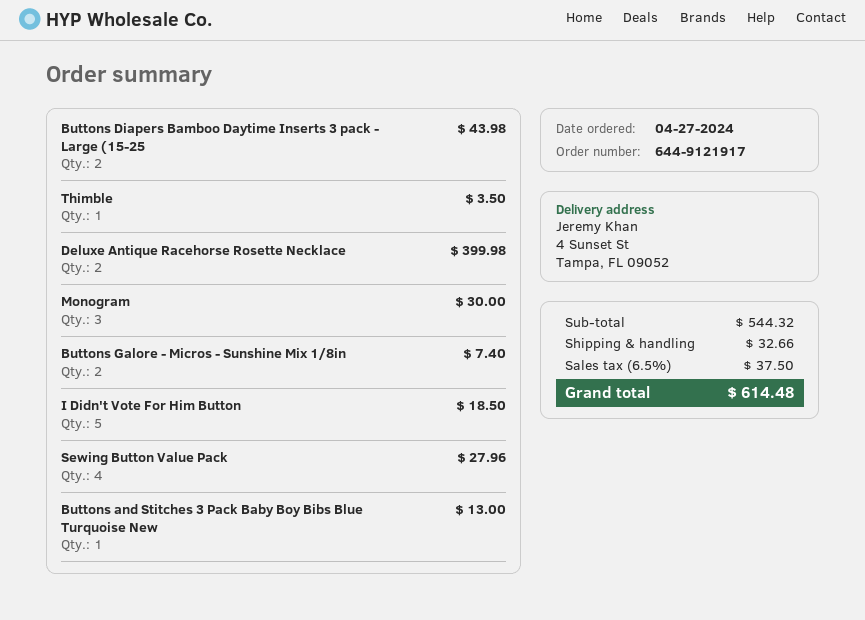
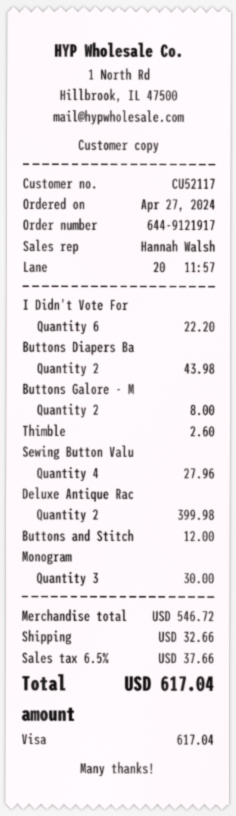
Thimble: 1 for 3.50 -> 1 for 2.60
Buttons Galore - Micros - Sunshine Mix 1/8in: 2 for 7.40 -> 2 for 8.00
I Didn't Vote For Him Button: 5 for 18.50 -> 6 for 22.20
Buttons and Stitches 3 Pack Baby Boy Bibs Blue Turquoise New: 1 for 13.00 -> 1 for 12.00
subtotal: 544.32 -> 546.72
tax: 6.5% = 37.50 -> 6.5% = 37.66
total: 614.48 -> 617.04

